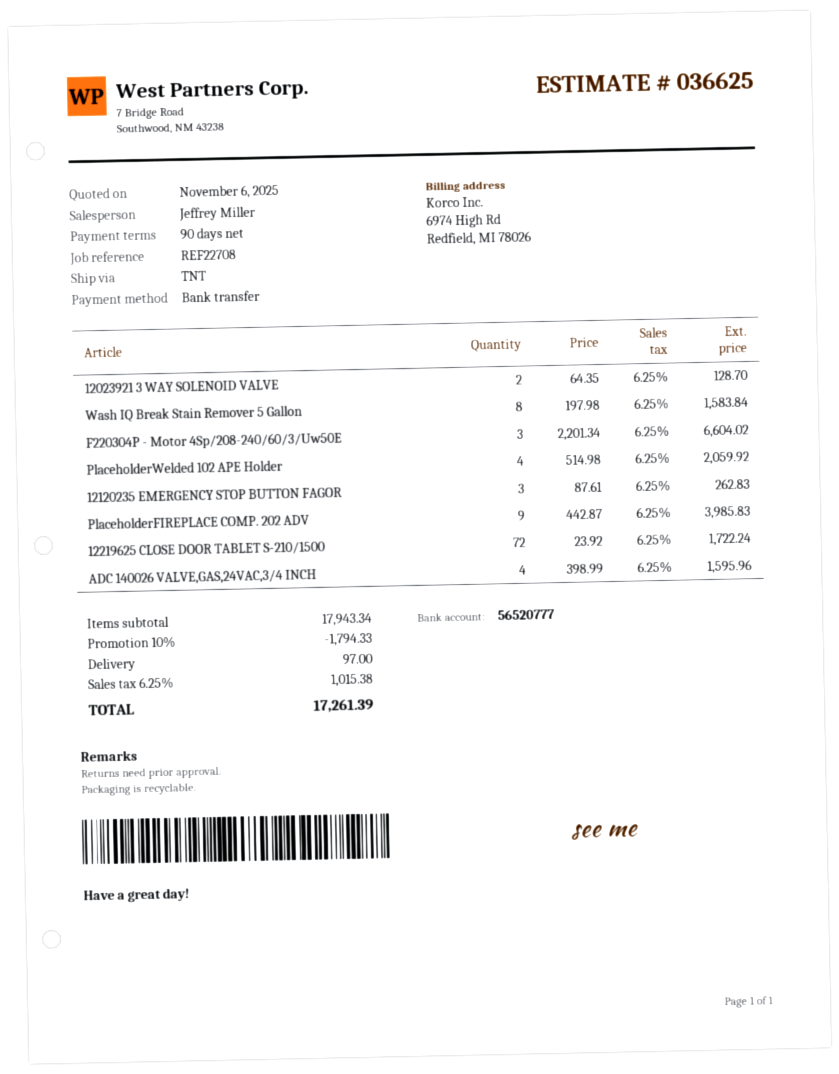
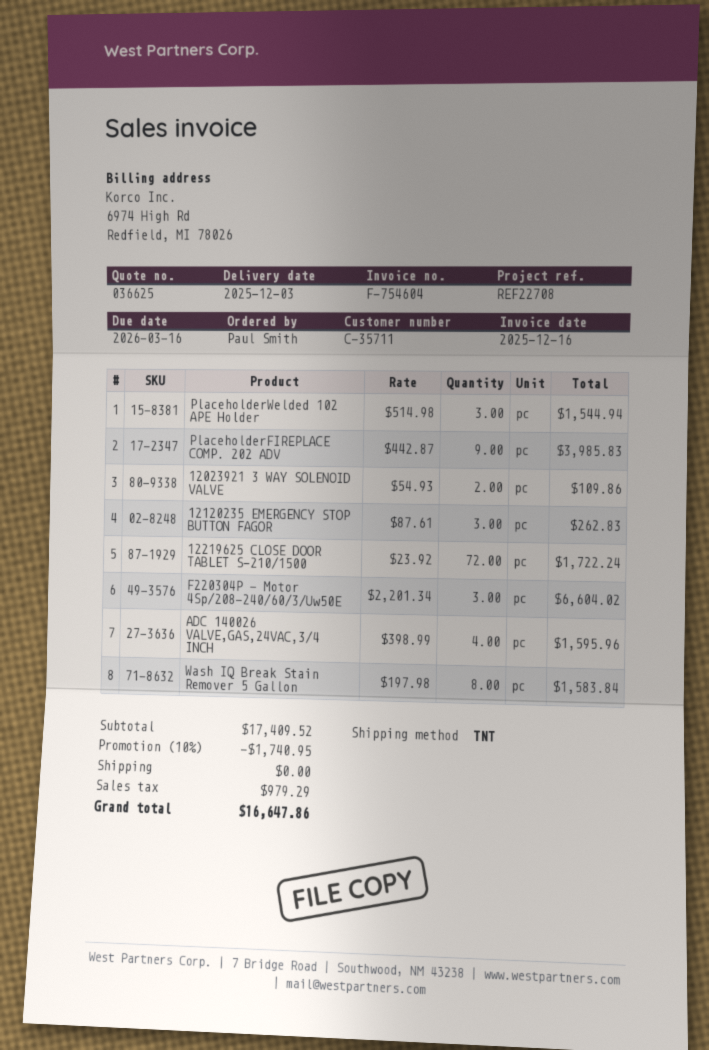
12023921 3 WAY SOLENOID VALVE: 2 x 64.35 = 128.70 -> 2 x 54.93 = 109.86
PlaceholderWelded 102 APE Holder: 4 x 514.98 = 2059.92 -> 3 x 514.98 = 1544.94
subtotal: 17943.34 -> 17409.52
discount: 10% = 1794.33 -> 10% = 1740.95
shipping: 97.00 -> 0.00
tax: 1015.38 -> 979.29
total: 17261.39 -> 16647.86

